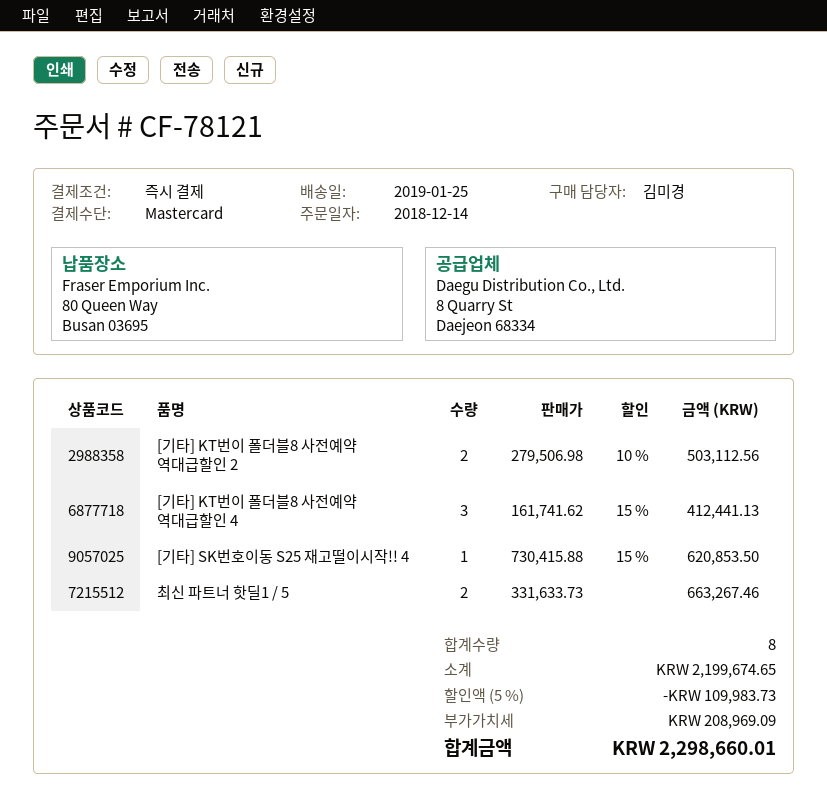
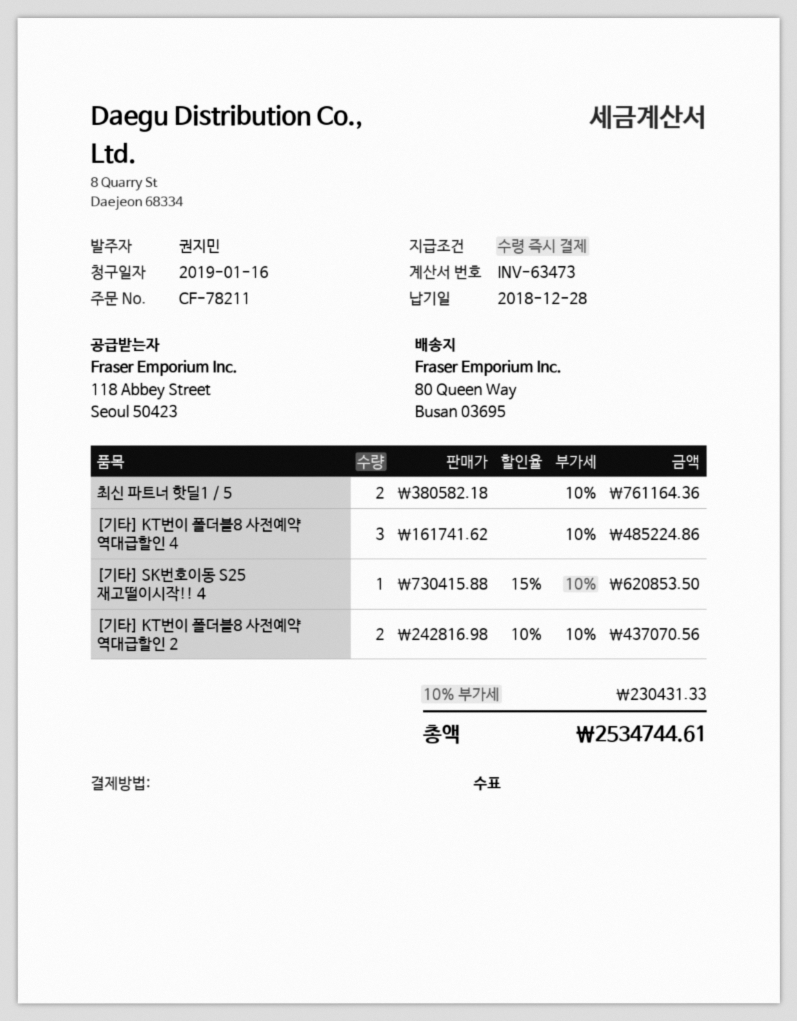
order number: CF-78121 -> CF-78211
delivery date: 2019-01-25 -> 2018-12-28
ordered by: 김미경 -> 권지민
payment method: Mastercard -> cheque
[기타] KT번이 폴더블8 사전예약 역대급할인 2: 2 x 279506.98 - 10% = 503112.56 -> 2 x 242816.98 - 10% = 437070.56
[기타] KT번이 폴더블8 사전예약 역대급할인 4: 3 x 161741.62 - 15% = 412441.13 -> 3 x 161741.62 = 485224.86
최신 파트너 핫딜1 / 5: 2 x 331633.73 = 663267.46 -> 2 x 380582.18 = 761164.36
discount: 5% = 109983.73 -> none
tax: 208969.09 -> 230431.33
total: 2298660.01 -> 2534744.61

